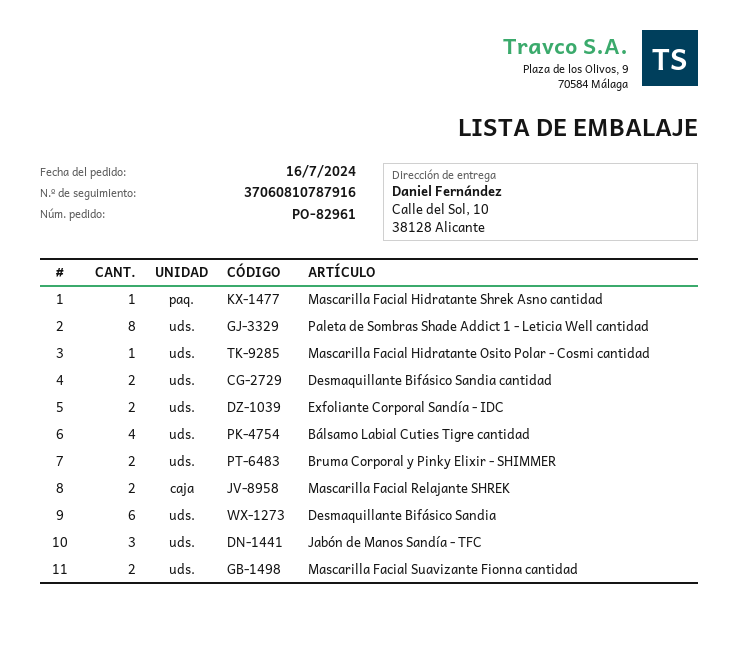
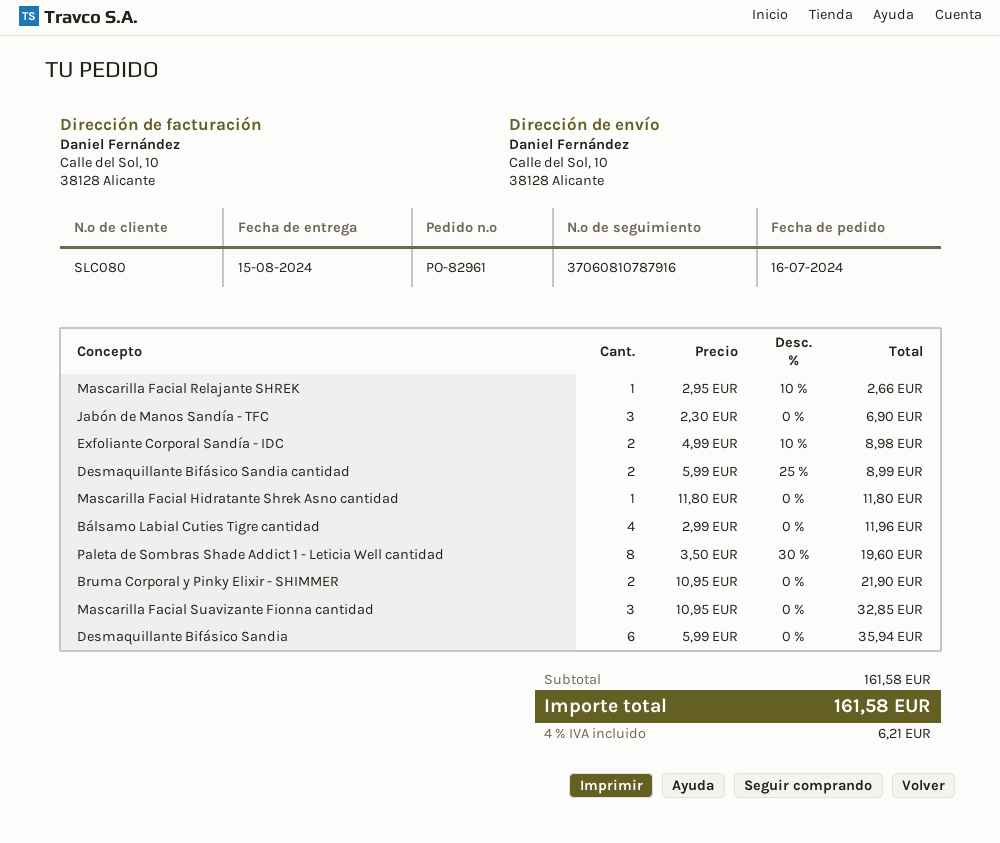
Mascarilla Facial Hidratante Osito Polar - Cosmi cantidad: 1 -> none
Mascarilla Facial Relajante SHREK: 2 -> 1
Mascarilla Facial Suavizante Fionna cantidad: 2 -> 3

